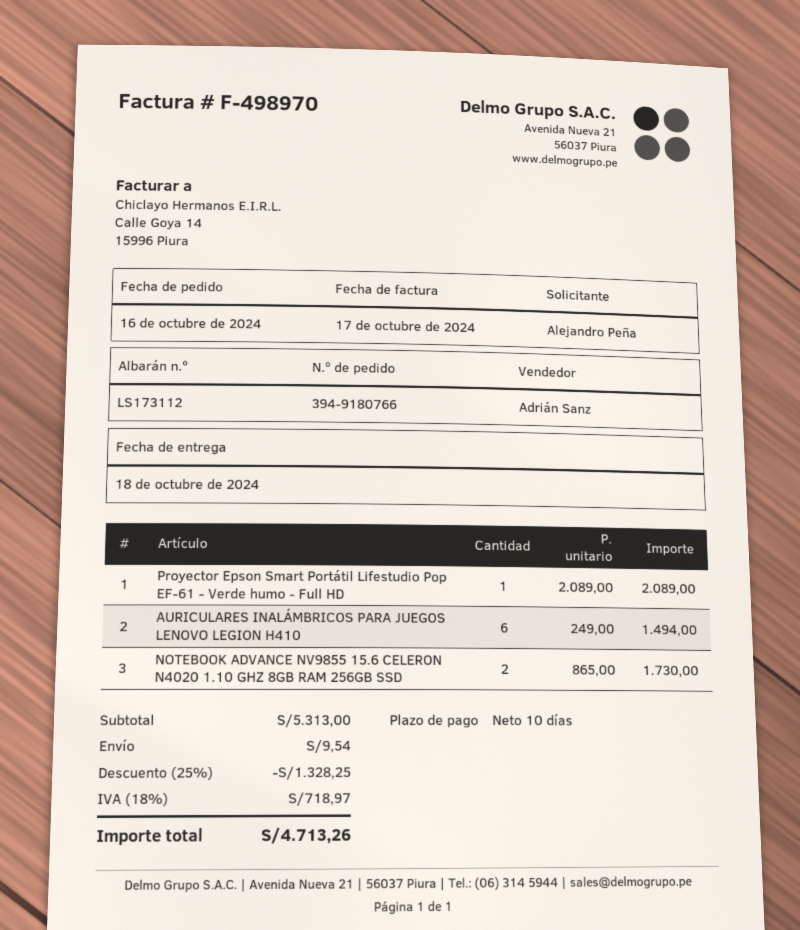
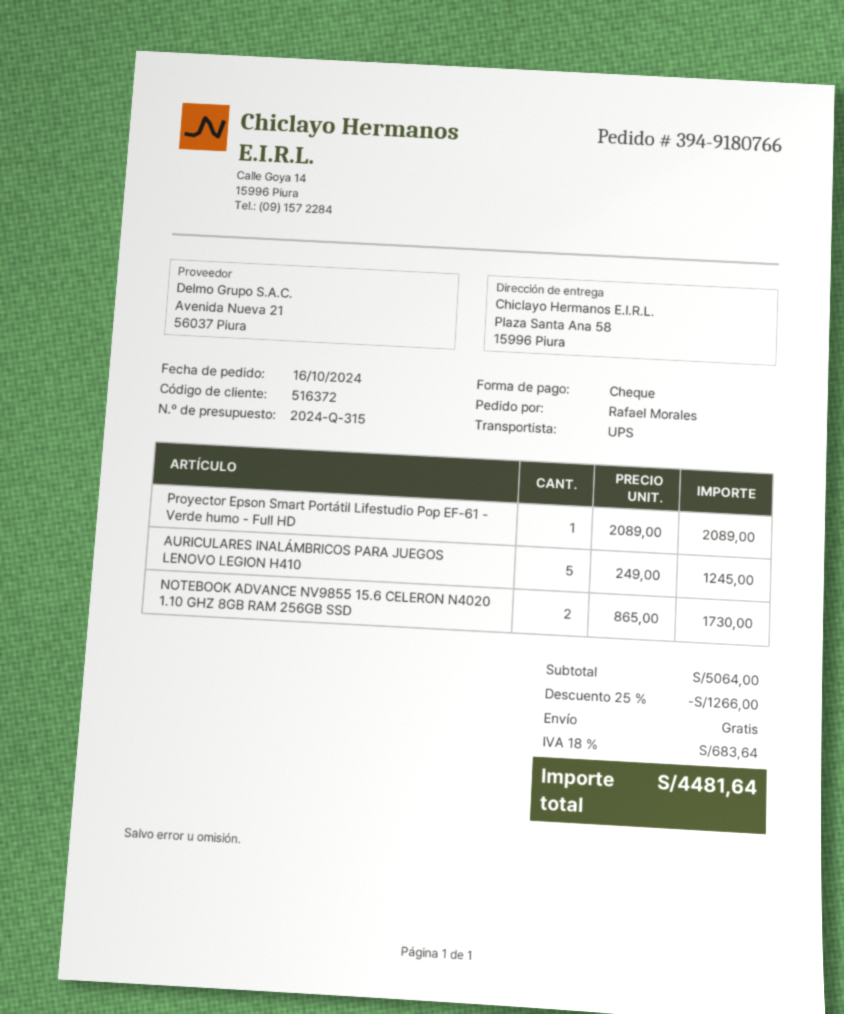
ordered by: Alejandro Peña -> Rafael Morales
AURICULARES INALÁMBRICOS PARA JUEGOS LENOVO LEGION H410: 6 x 249.00 = 1494.00 -> 5 x 249.00 = 1245.00
subtotal: 5313.00 -> 5064.00
discount: 25% = 1328.25 -> 25% = 1266.00
shipping: 9.54 -> 0.00
tax: 18% = 718.97 -> 18% = 683.64
total: 4713.26 -> 4481.64

